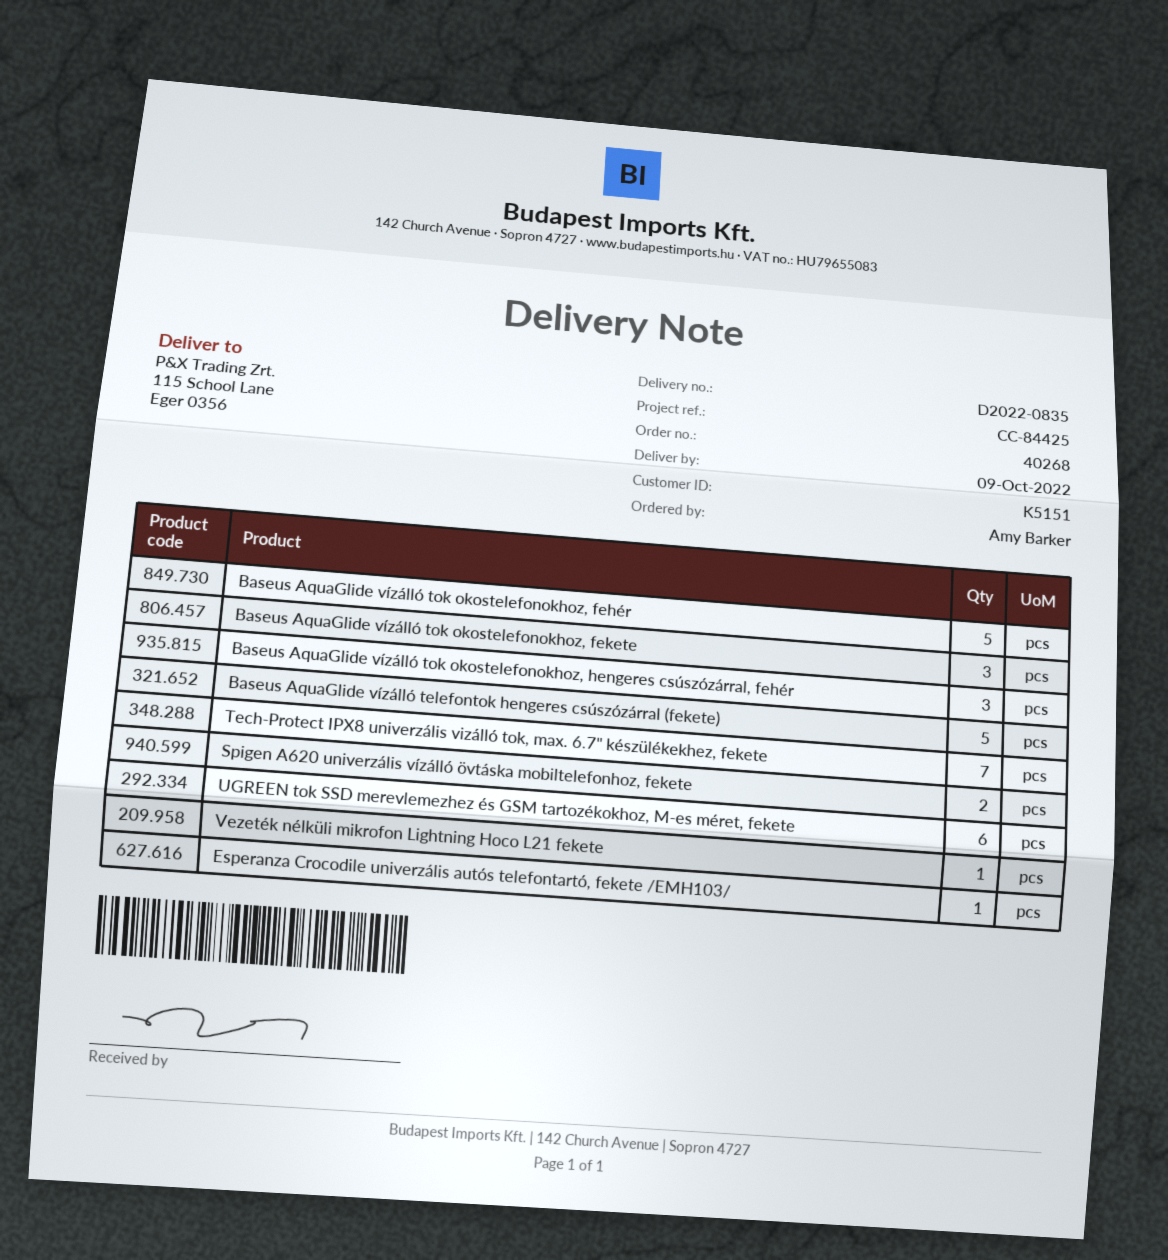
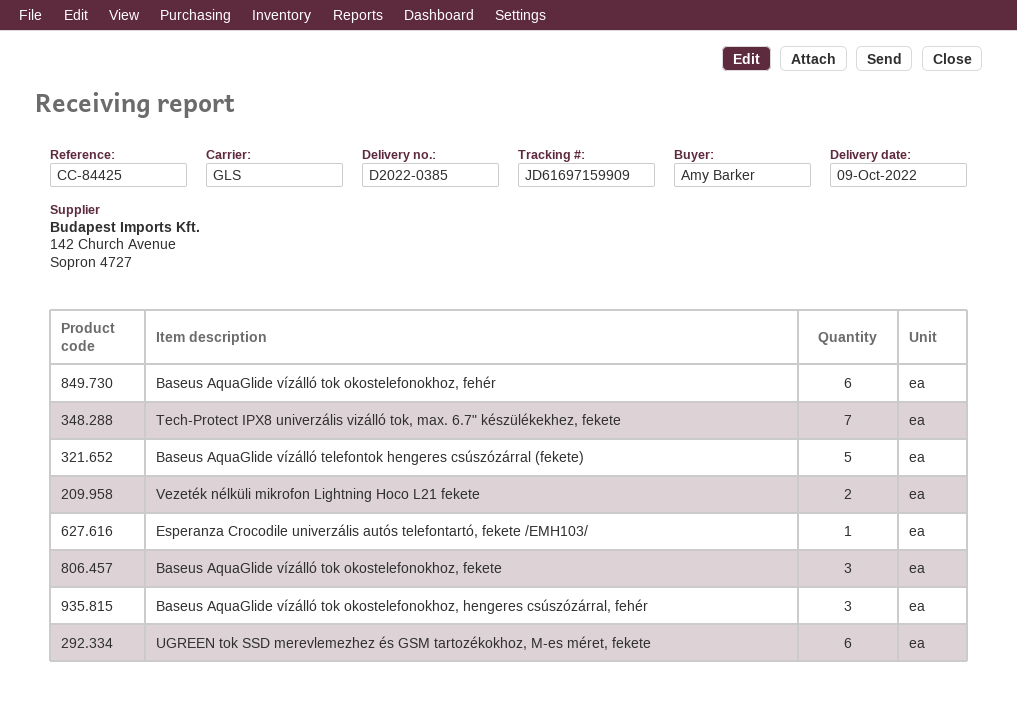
delivery note number: D2022-0835 -> D2022-0385
Baseus AquaGlide vízálló tok okostelefonokhoz, fehér: 5 -> 6
Spigen A620 univerzális vízálló övtáska mobiltelefonhoz, fekete: 2 -> none
Vezeték nélküli mikrofon Lightning Hoco L21 fekete: 1 -> 2

